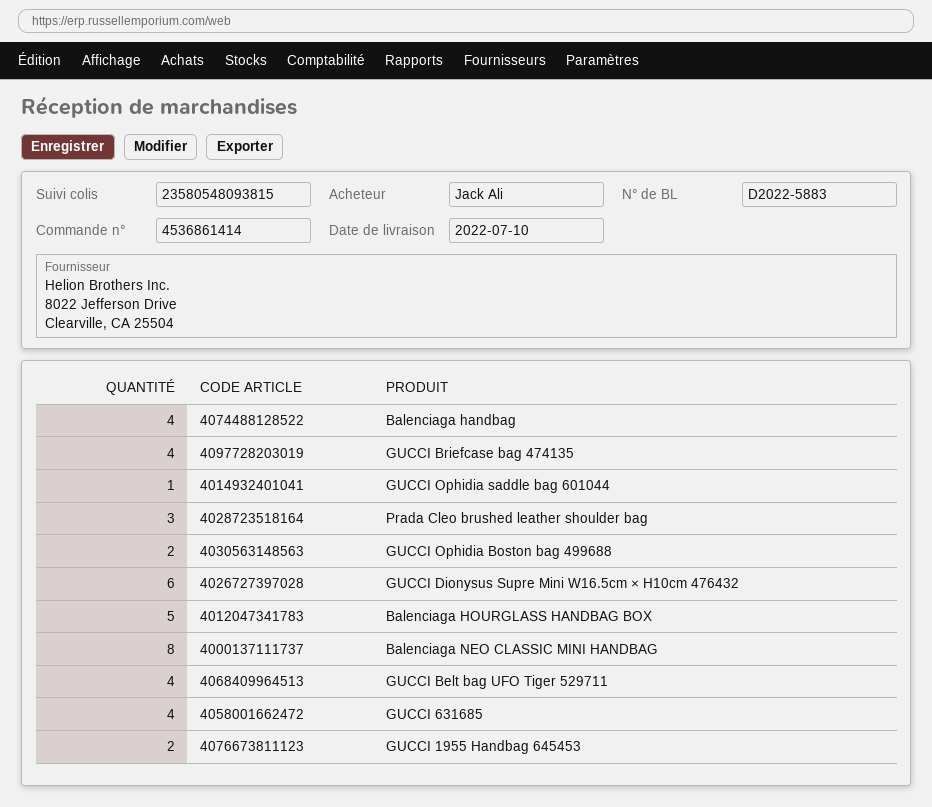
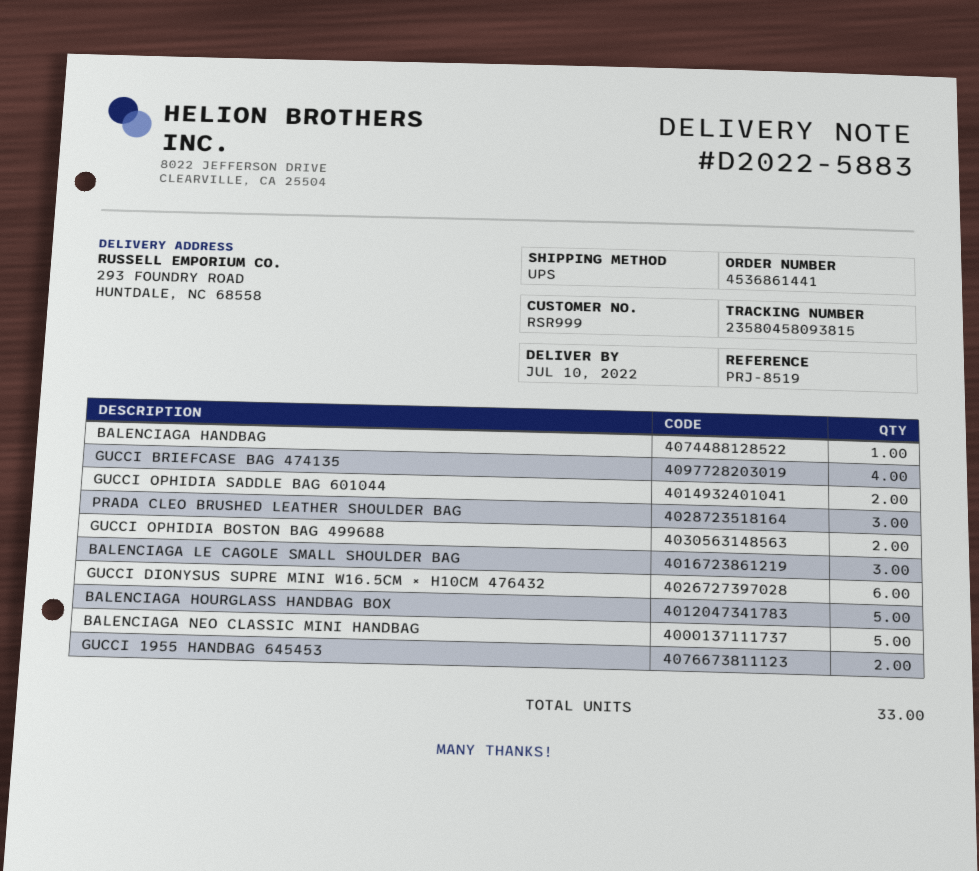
order number: 4536861414 -> 4536861441
tracking number: 23580548093815 -> 23580458093815
Balenciaga handbag: 4 -> 1
GUCCI Ophidia saddle bag 601044: 1 -> 2
Balenciaga NEO CLASSIC MINI HANDBAG: 8 -> 5
GUCCI Belt bag UFO Tiger 529711: 4 -> none
GUCCI 631685: 4 -> none
BALENCIAGA LE CAGOLE SMALL SHOULDER BAG: none -> 3

